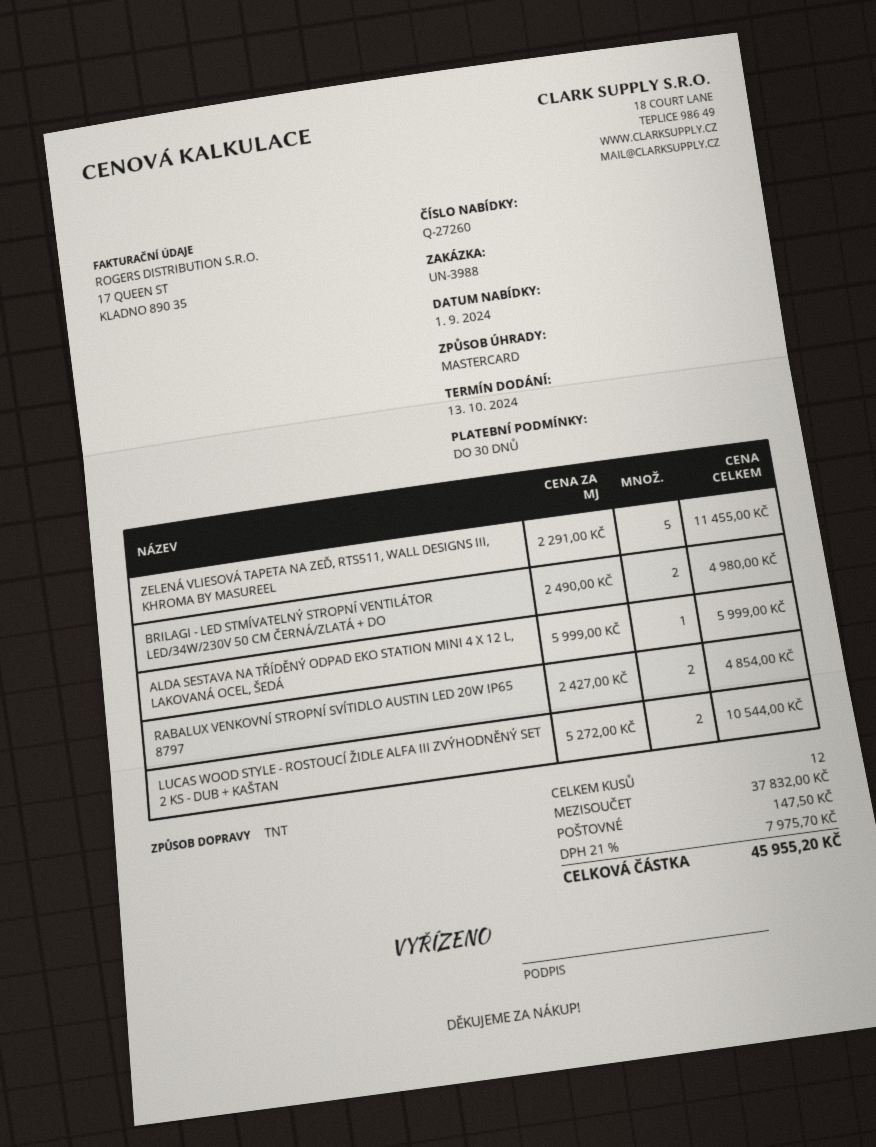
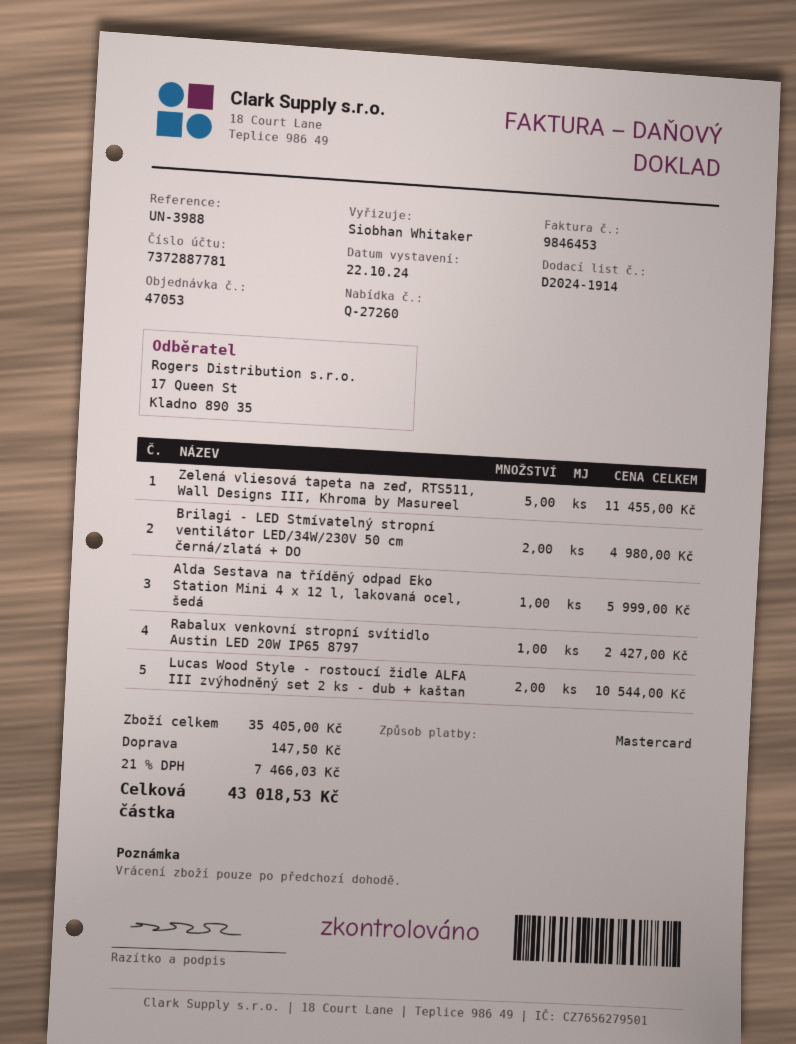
RABALUX VENKOVNÍ STROPNÍ SVÍTIDLO AUSTIN LED 20W IP65 8797: 2 for 4854.00 -> 1 for 2427.00
subtotal: 37832.00 -> 35405.00
tax: 21% = 7975.70 -> 21% = 7466.03
total: 45955.20 -> 43018.53

